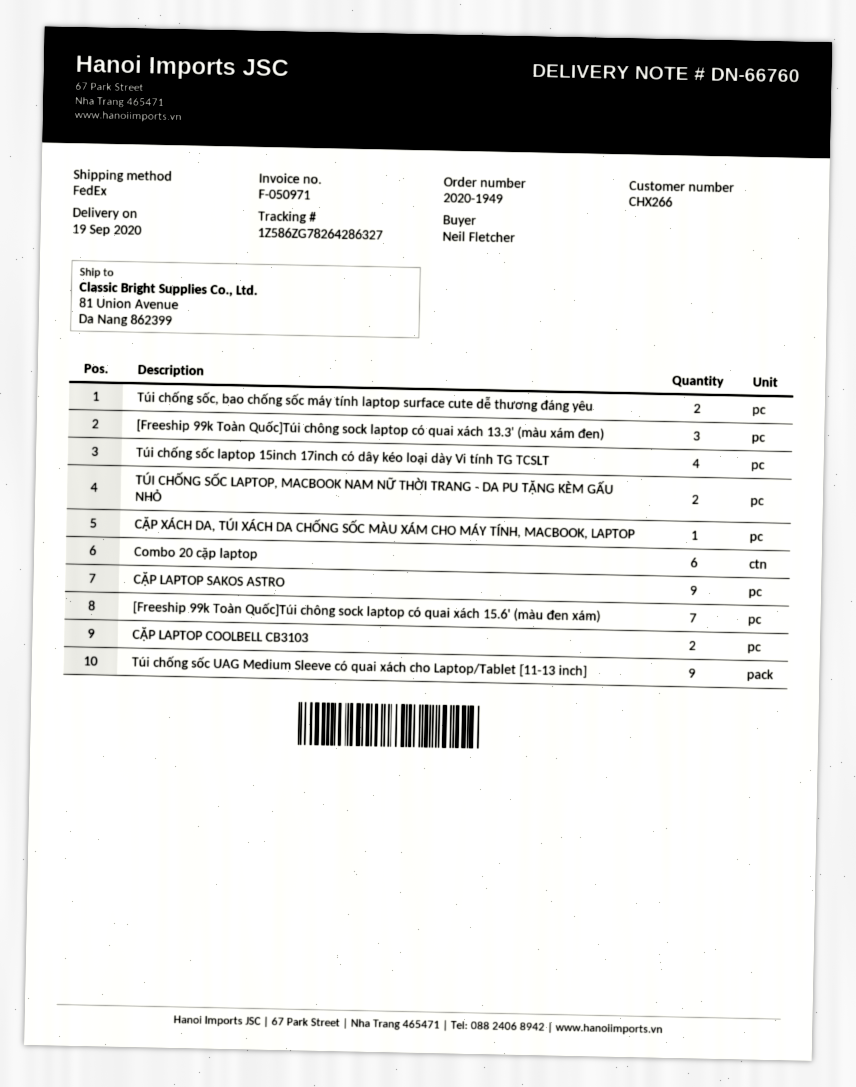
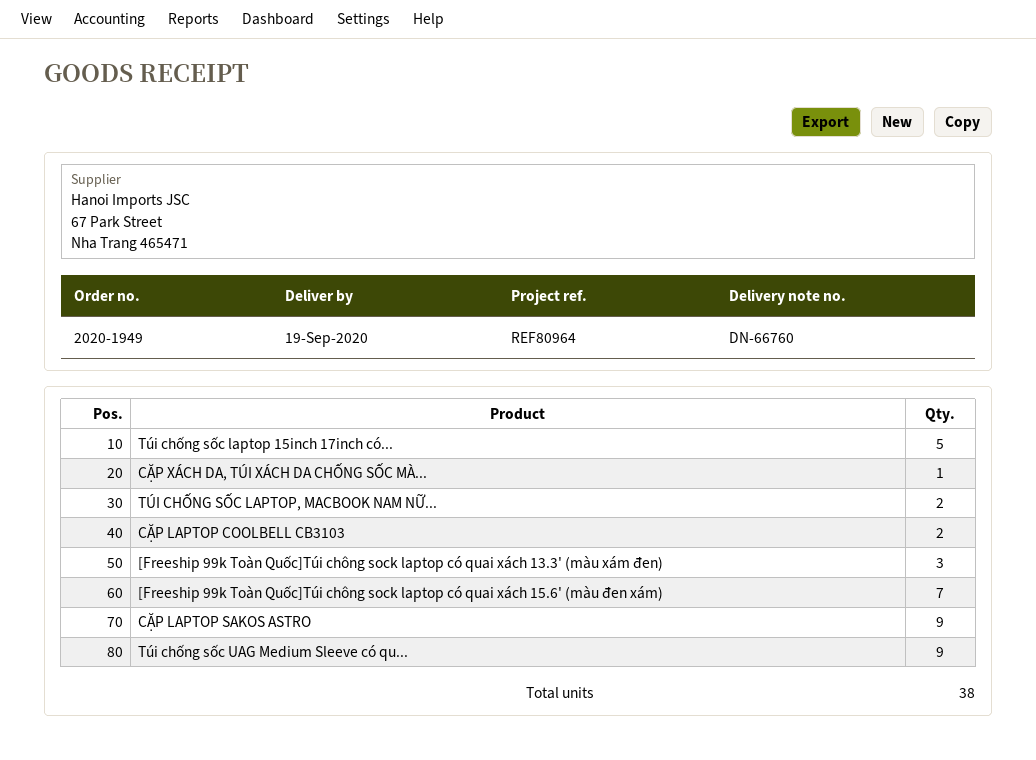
Túi chống sốc, bao chống sốc máy tính laptop surface cute dễ thương đáng yêu: 2 -> none
Túi chống sốc laptop 15inch 17inch có dây kéo loại dày Vi tính TG TCSLT: 4 -> 5
Combo 20 cặp laptop: 6 -> none

